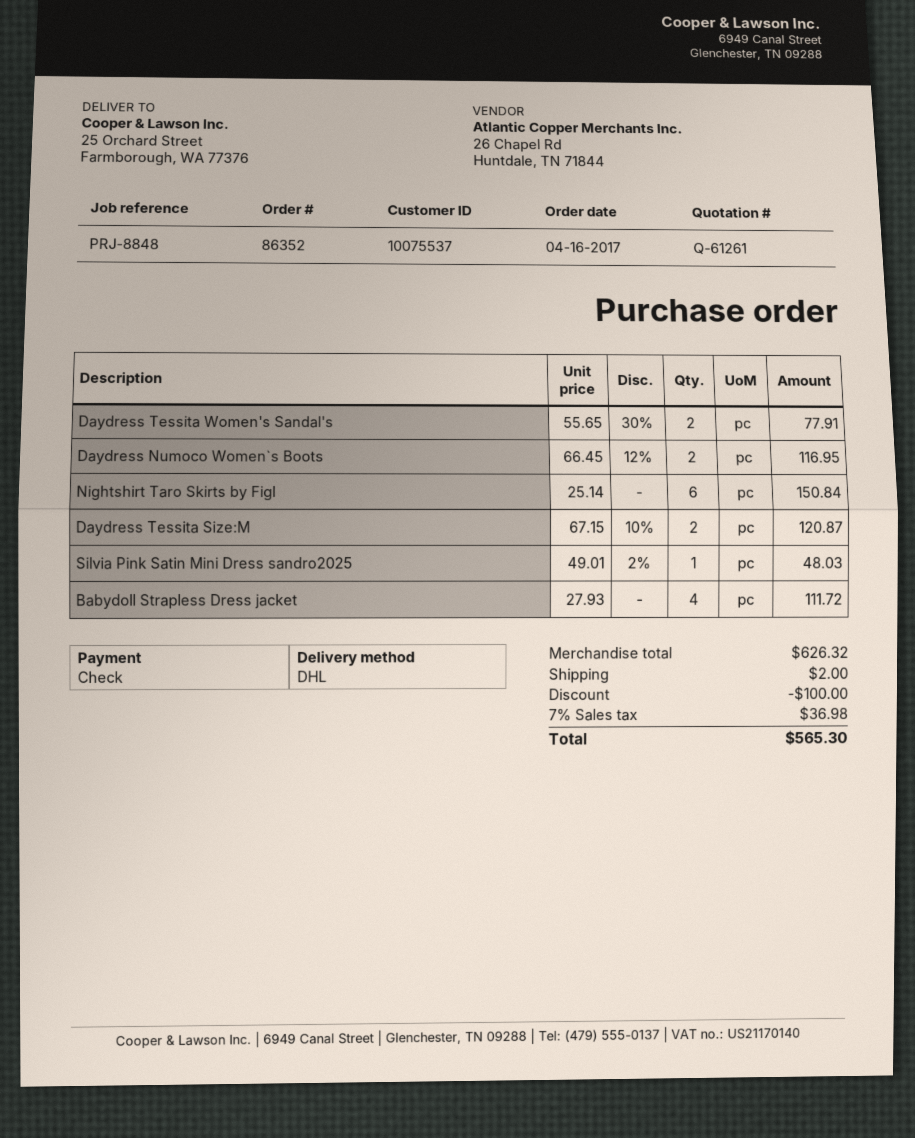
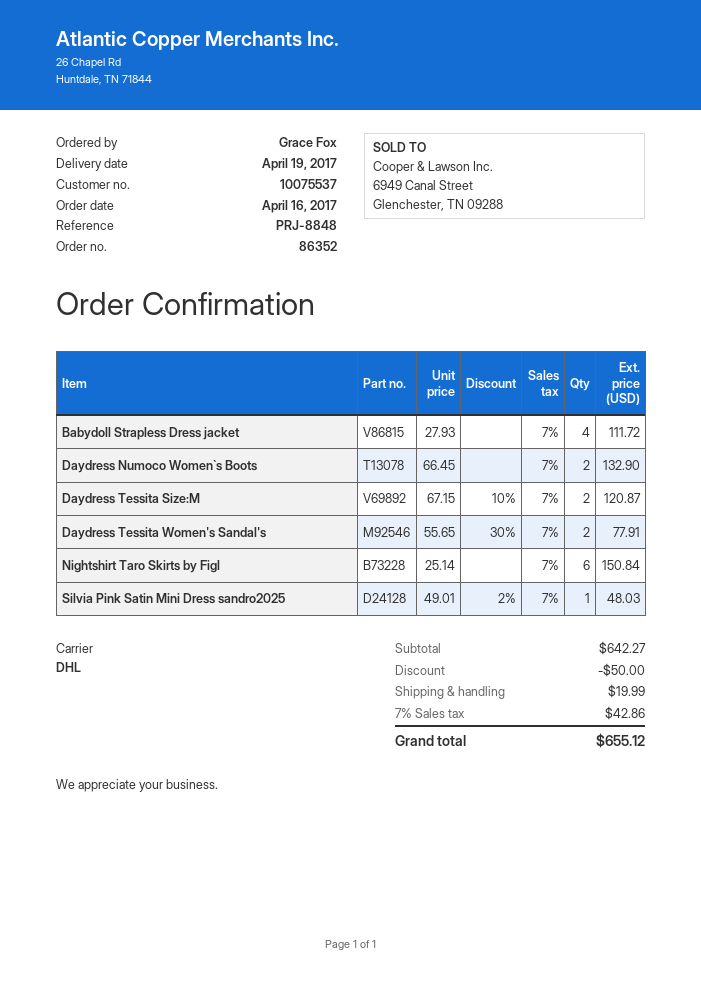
Daydress Numoco Women`s Boots: 2 x 66.45 - 12% = 116.95 -> 2 x 66.45 = 132.90
subtotal: 626.32 -> 642.27
discount: 100.00 -> 50.00
shipping: 2.00 -> 19.99
tax: 7% = 36.98 -> 7% = 42.86
total: 565.30 -> 655.12

